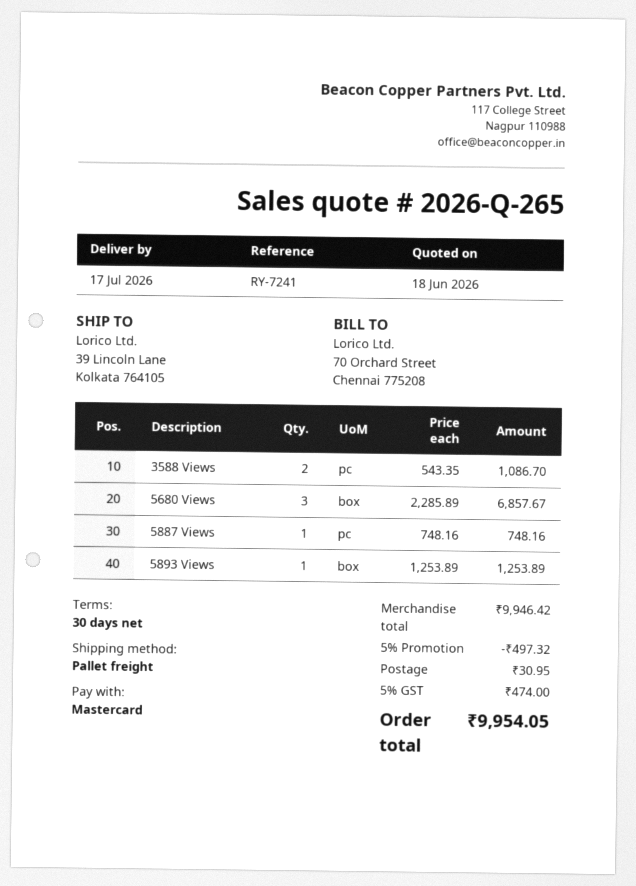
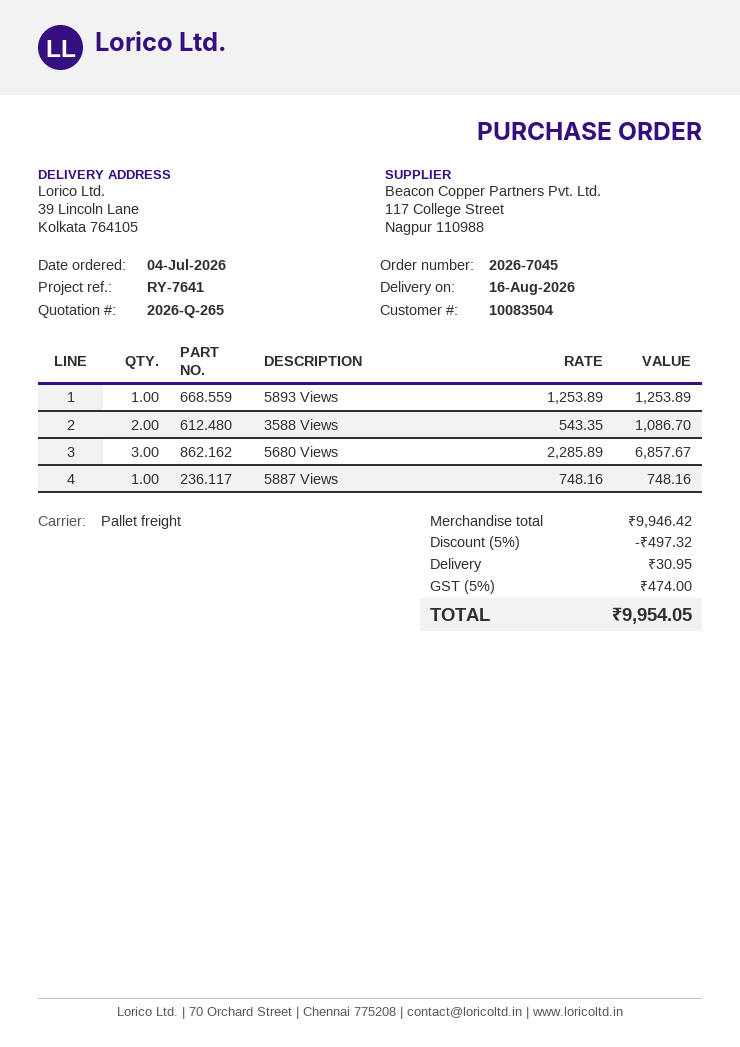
delivery date: 2026-07-17 -> 2026-08-16
reference: RY-7241 -> RY-7641

